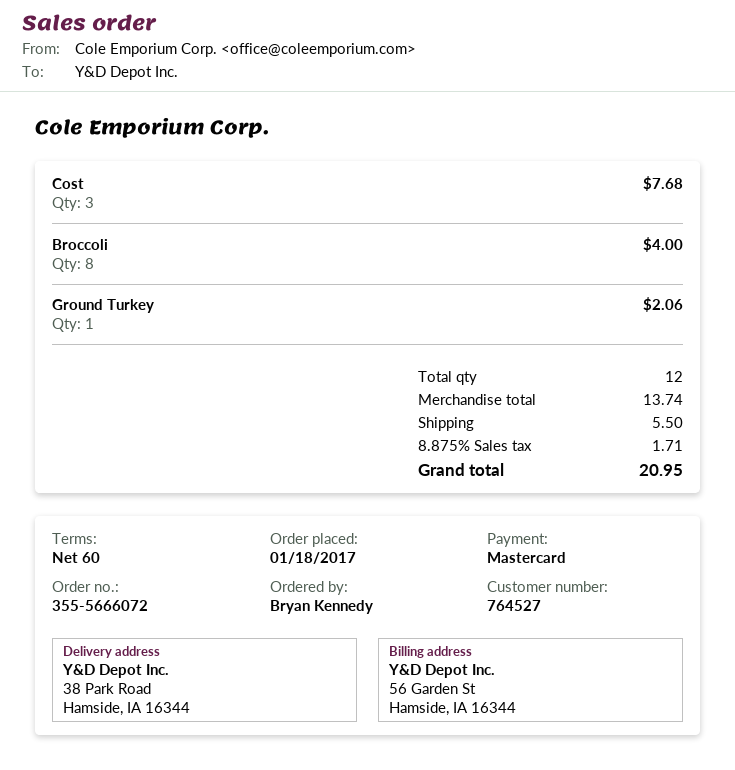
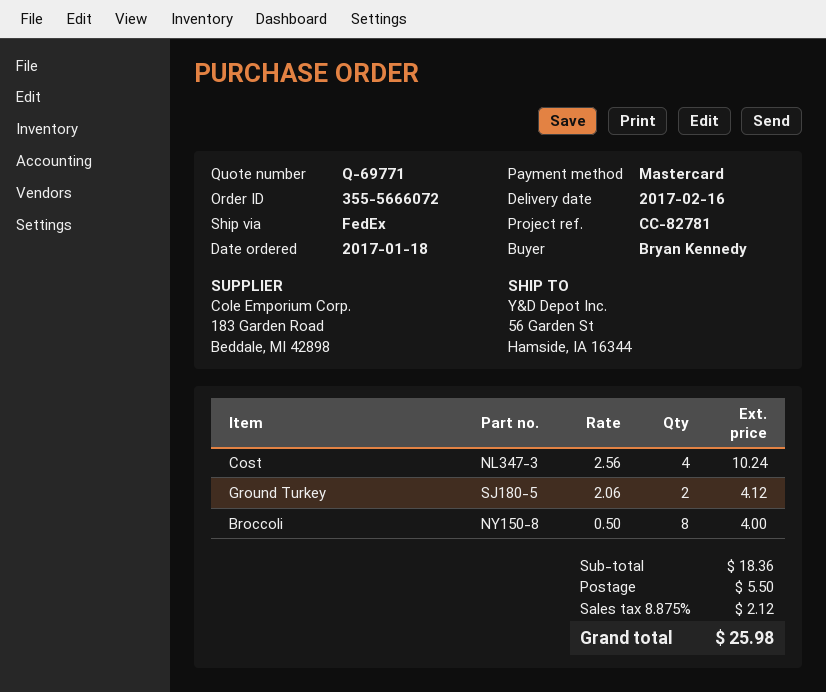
ship to: 38 Park Road, Hamside, IA 16344 -> 56 Garden St, Hamside, IA 16344
Cost: 3 for 7.68 -> 4 for 10.24
Ground Turkey: 1 for 2.06 -> 2 for 4.12
subtotal: 13.74 -> 18.36
tax: 8.875% = 1.71 -> 8.875% = 2.12
total: 20.95 -> 25.98

